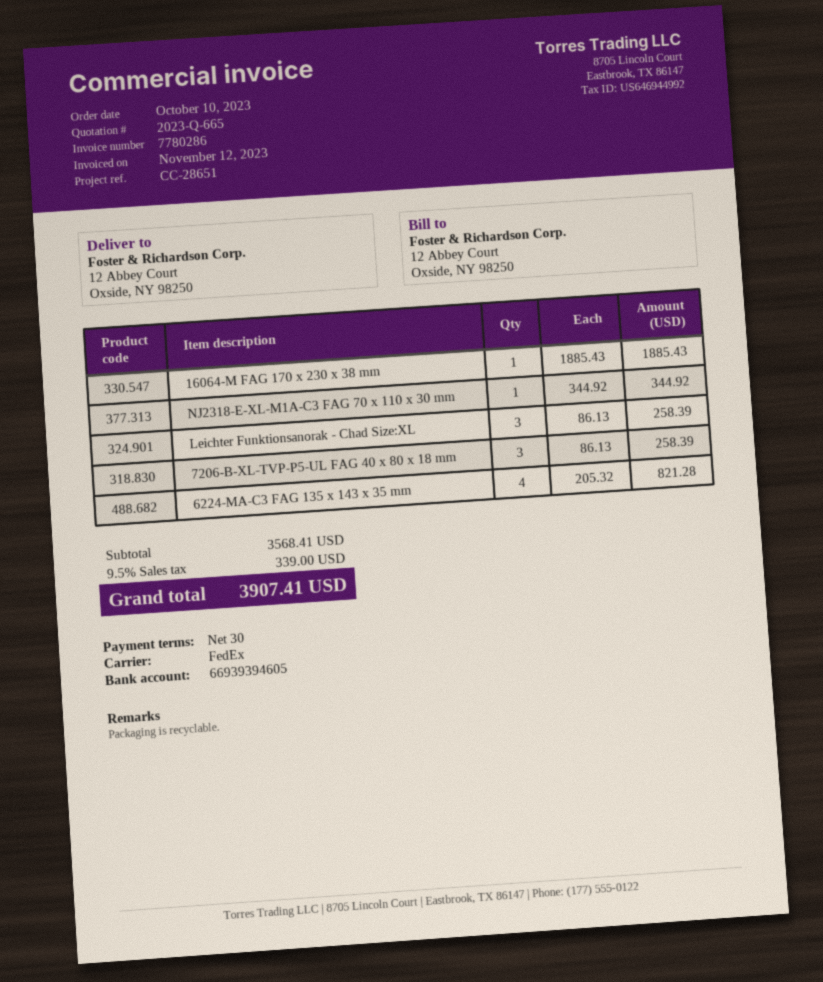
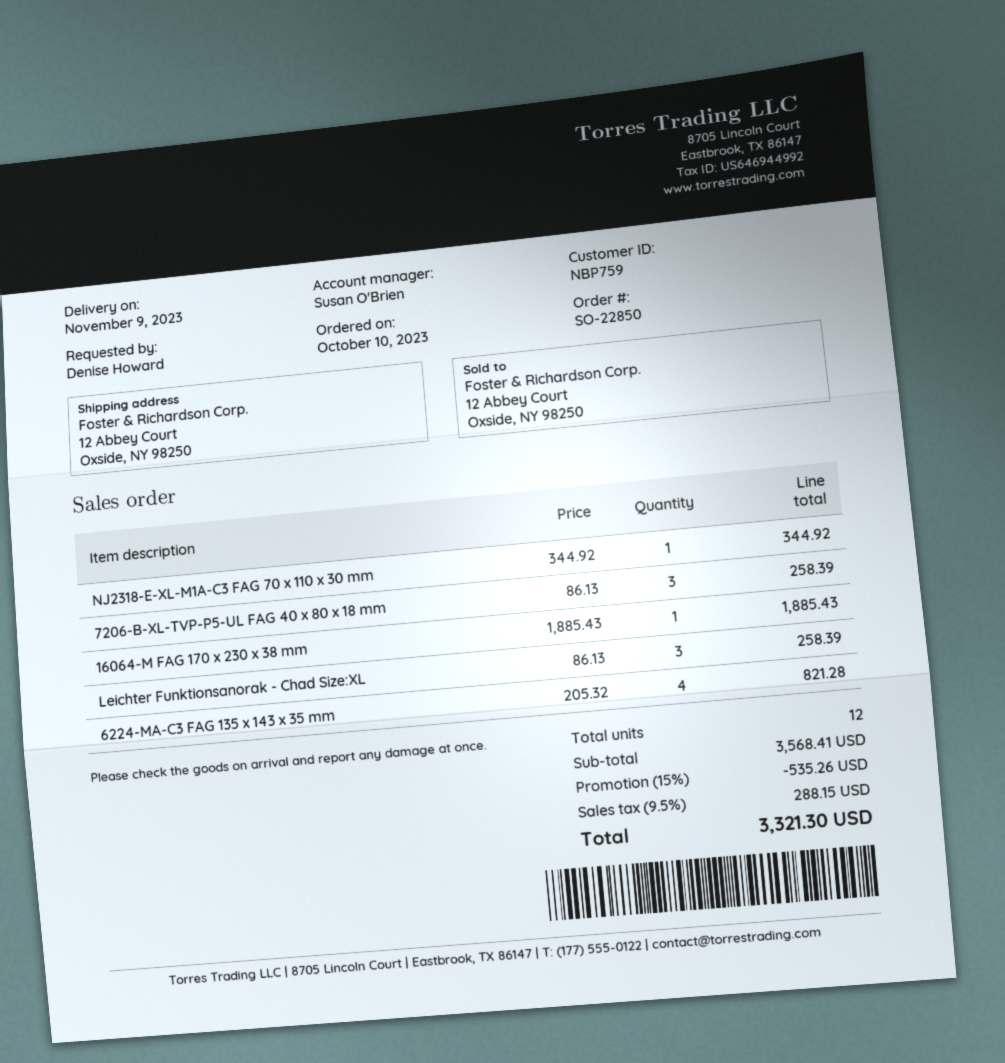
discount: none -> 15% = 535.26
tax: 9.5% = 339.00 -> 9.5% = 288.15
total: 3907.41 -> 3321.30

